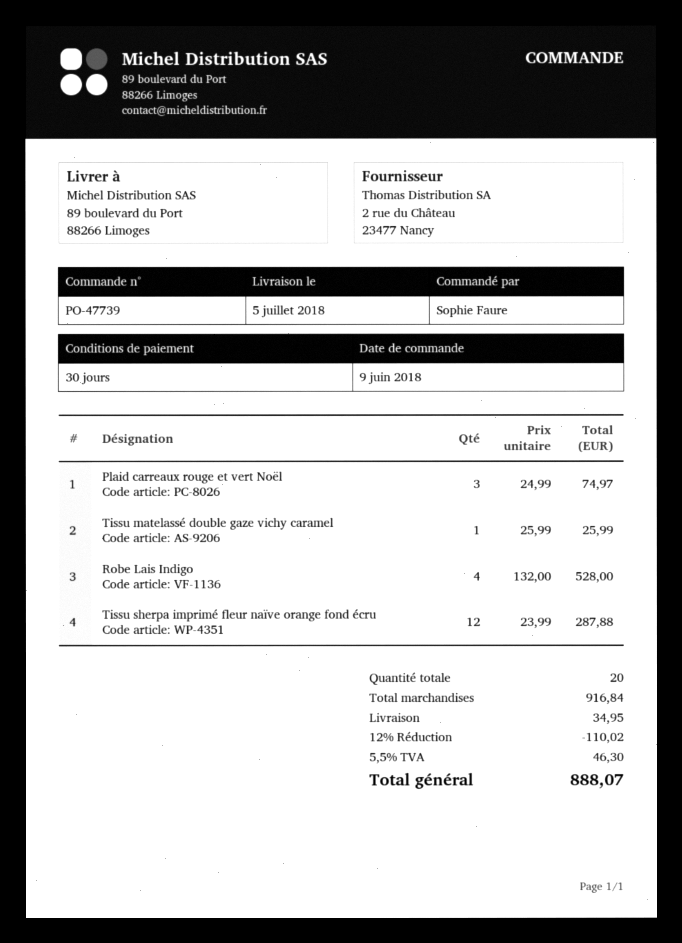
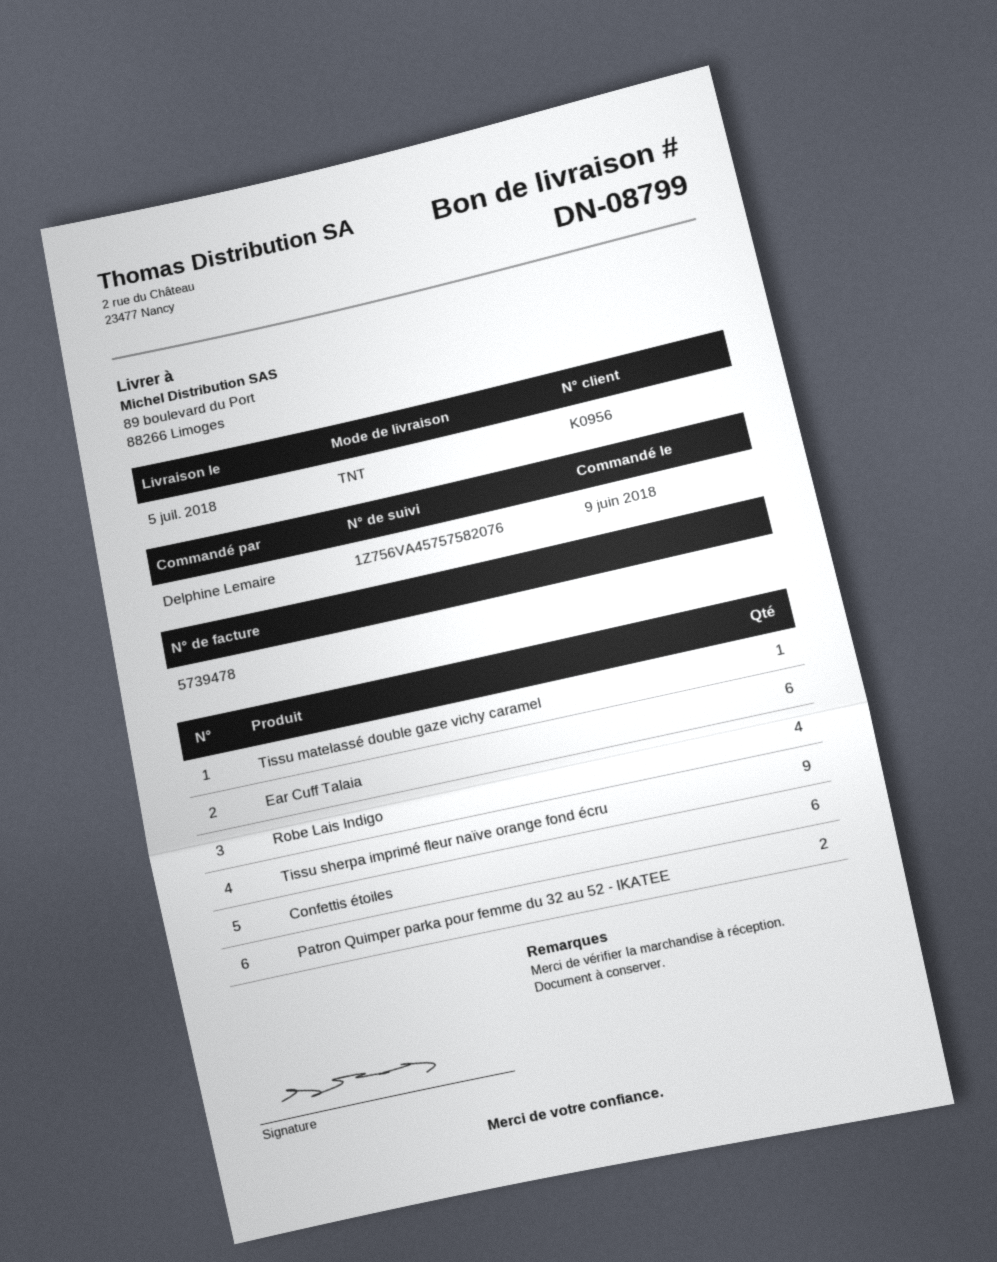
ordered by: Sophie Faure -> Delphine Lemaire
Plaid carreaux rouge et vert Noël: 3 -> none
Tissu sherpa imprimé fleur naïve orange fond écru: 12 -> 9
Ear Cuff Talaia: none -> 6
Confettis étoiles: none -> 6
Patron Quimper parka pour femme du 32 au 52 - IKATEE: none -> 2

